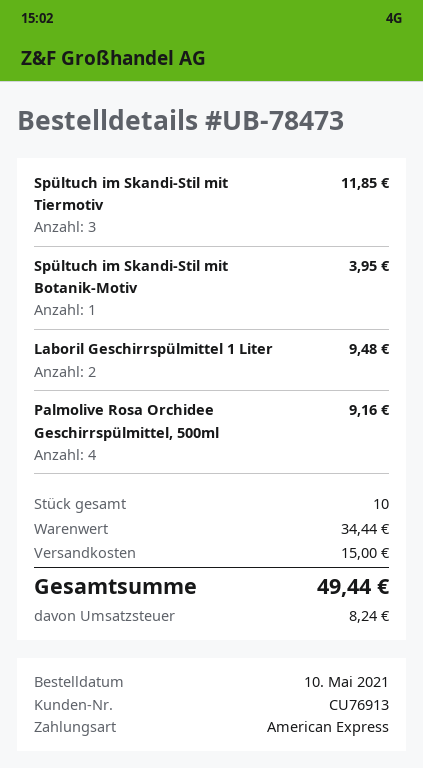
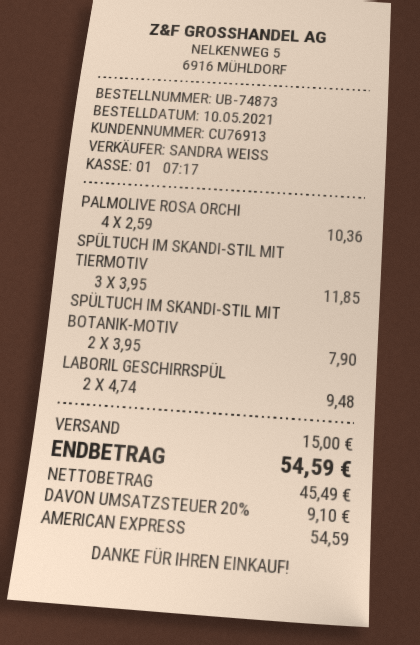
order number: UB-78473 -> UB-74873
Spültuch im Skandi-Stil mit Botanik-Motiv: 1 for 3.95 -> 2 for 7.90
Palmolive Rosa Orchidee Geschirrspülmittel, 500ml: 4 for 9.16 -> 4 for 10.36
tax: 8.24 -> 9.10
total: 49.44 -> 54.59

